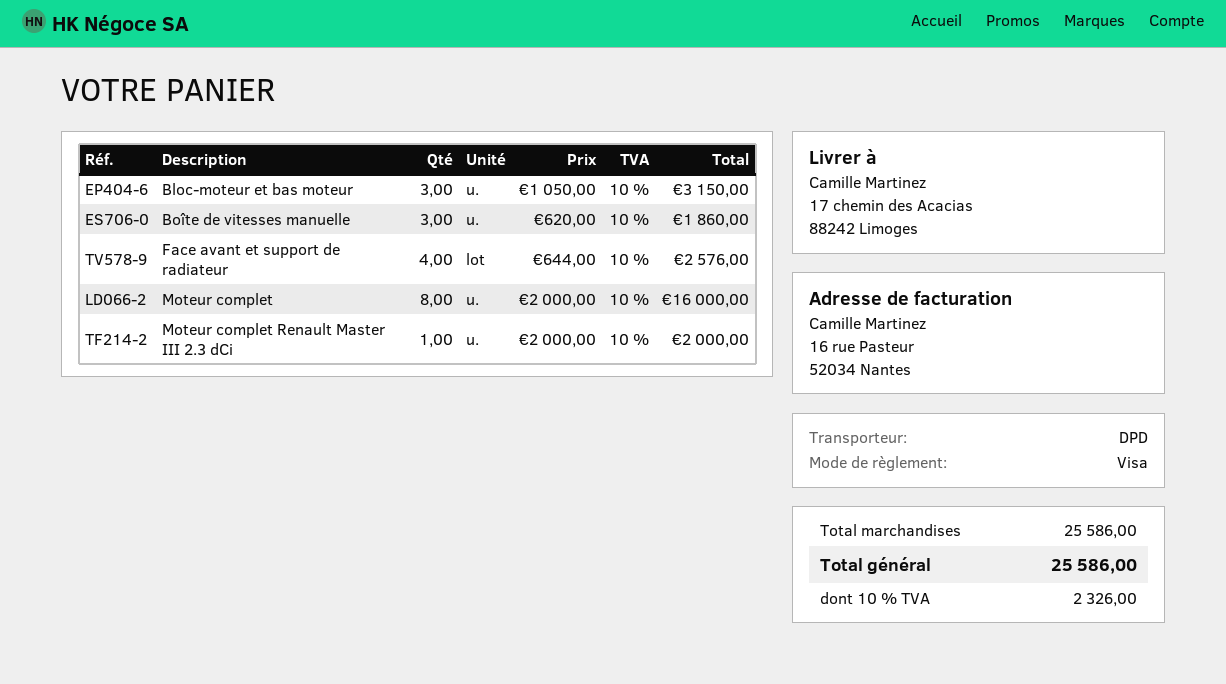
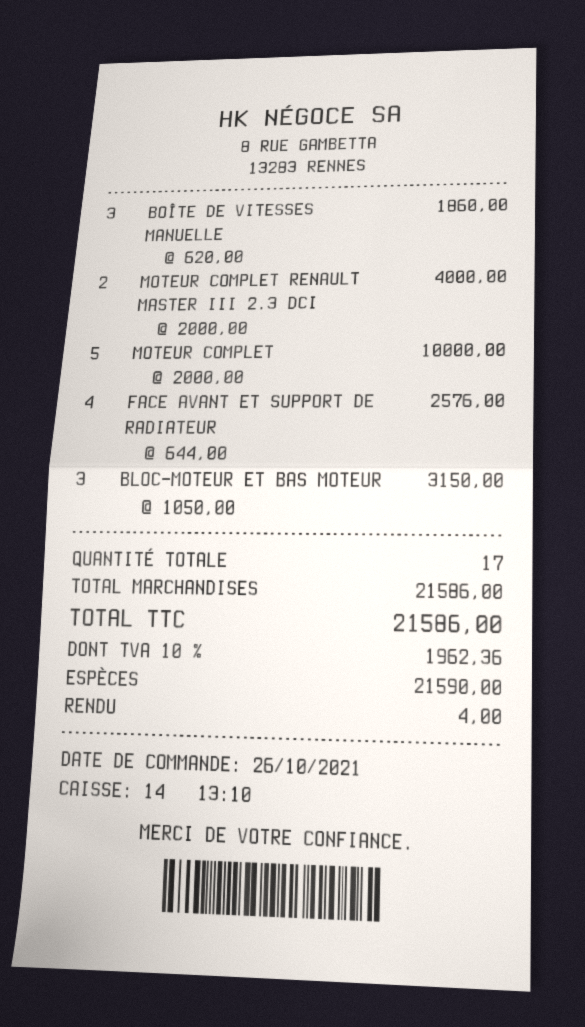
payment method: Visa -> cash
Moteur complet: 8 x 2000.00 = 16000.00 -> 5 x 2000.00 = 10000.00
Moteur complet Renault Master III 2.3 dCi: 1 x 2000.00 = 2000.00 -> 2 x 2000.00 = 4000.00
subtotal: 25586.00 -> 21586.00
tax: 10% = 2326.00 -> 10% = 1962.36
total: 25586.00 -> 21586.00

